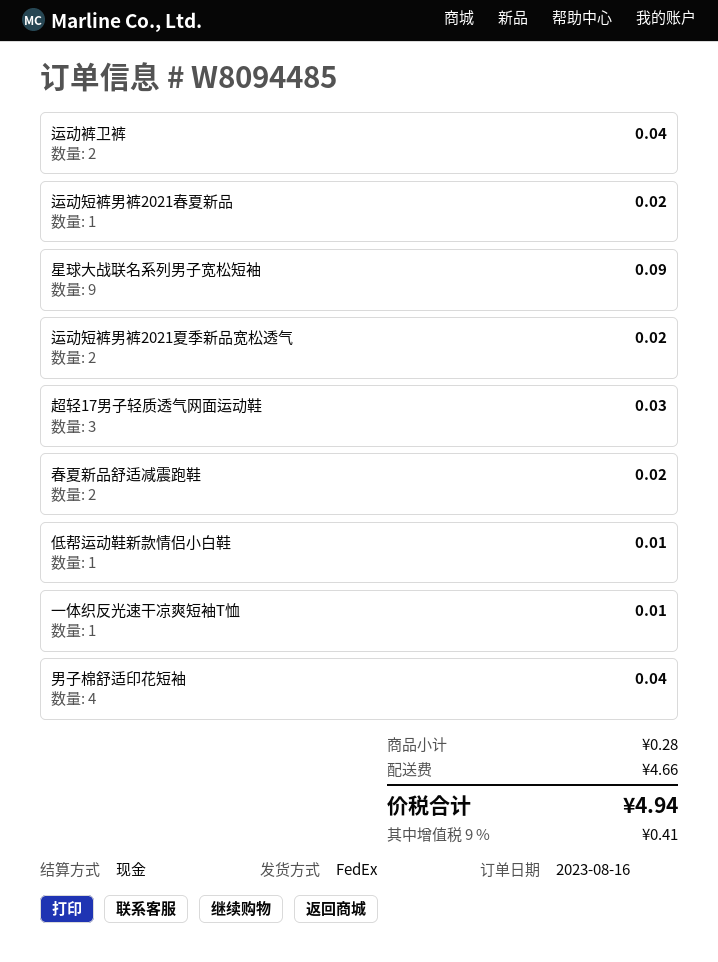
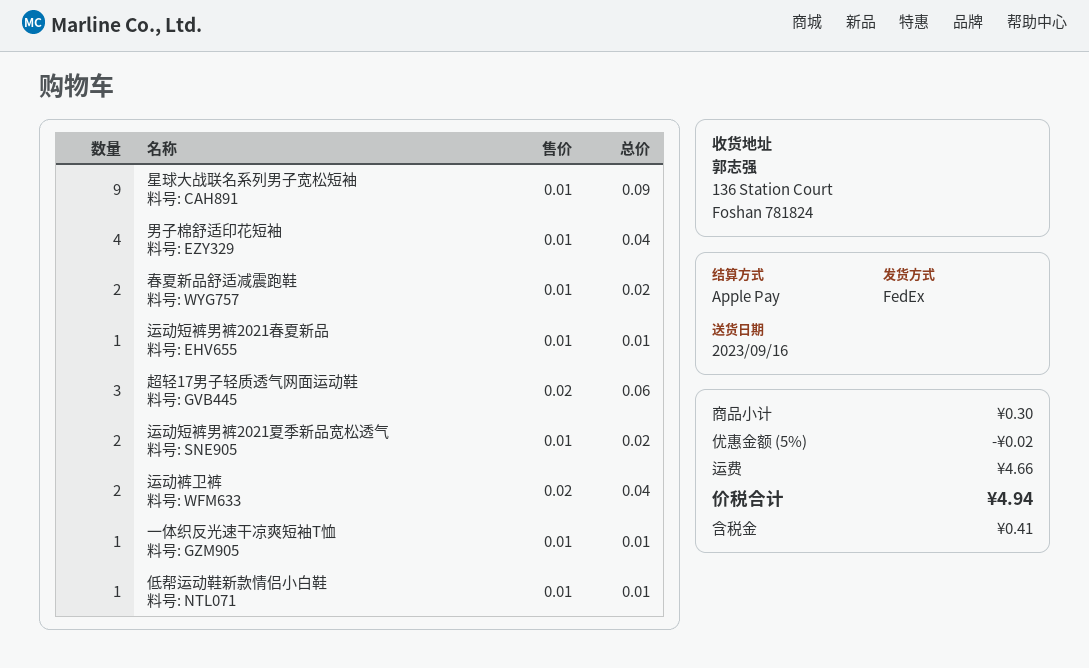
payment method: cash -> Apple Pay
运动短裤男裤2021春夏新品: 1 for 0.02 -> 1 for 0.01
超轻17男子轻质透气网面运动鞋: 3 for 0.03 -> 3 for 0.06
subtotal: 0.28 -> 0.30
discount: none -> 5% = 0.02

